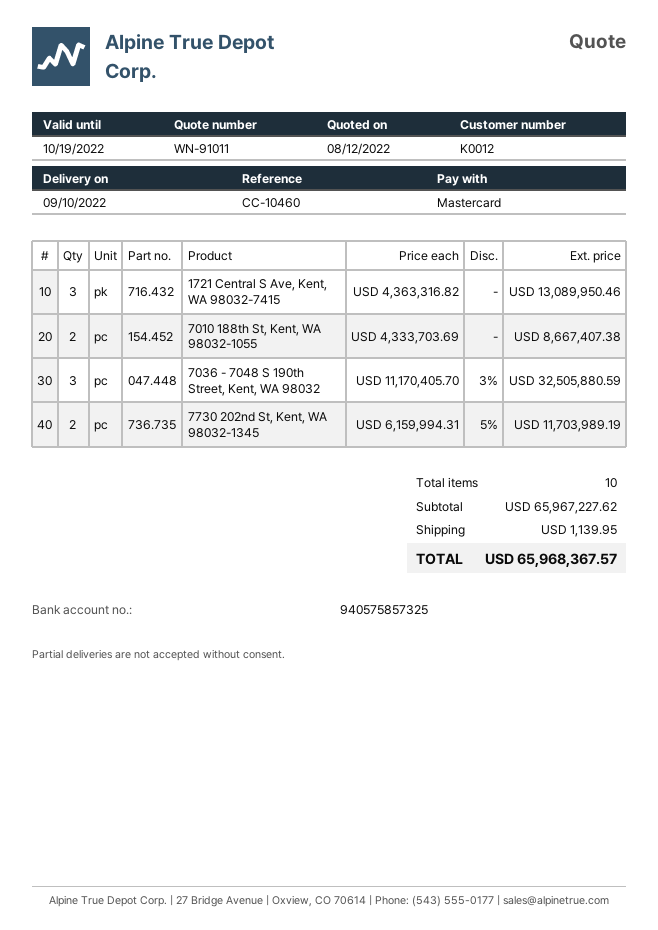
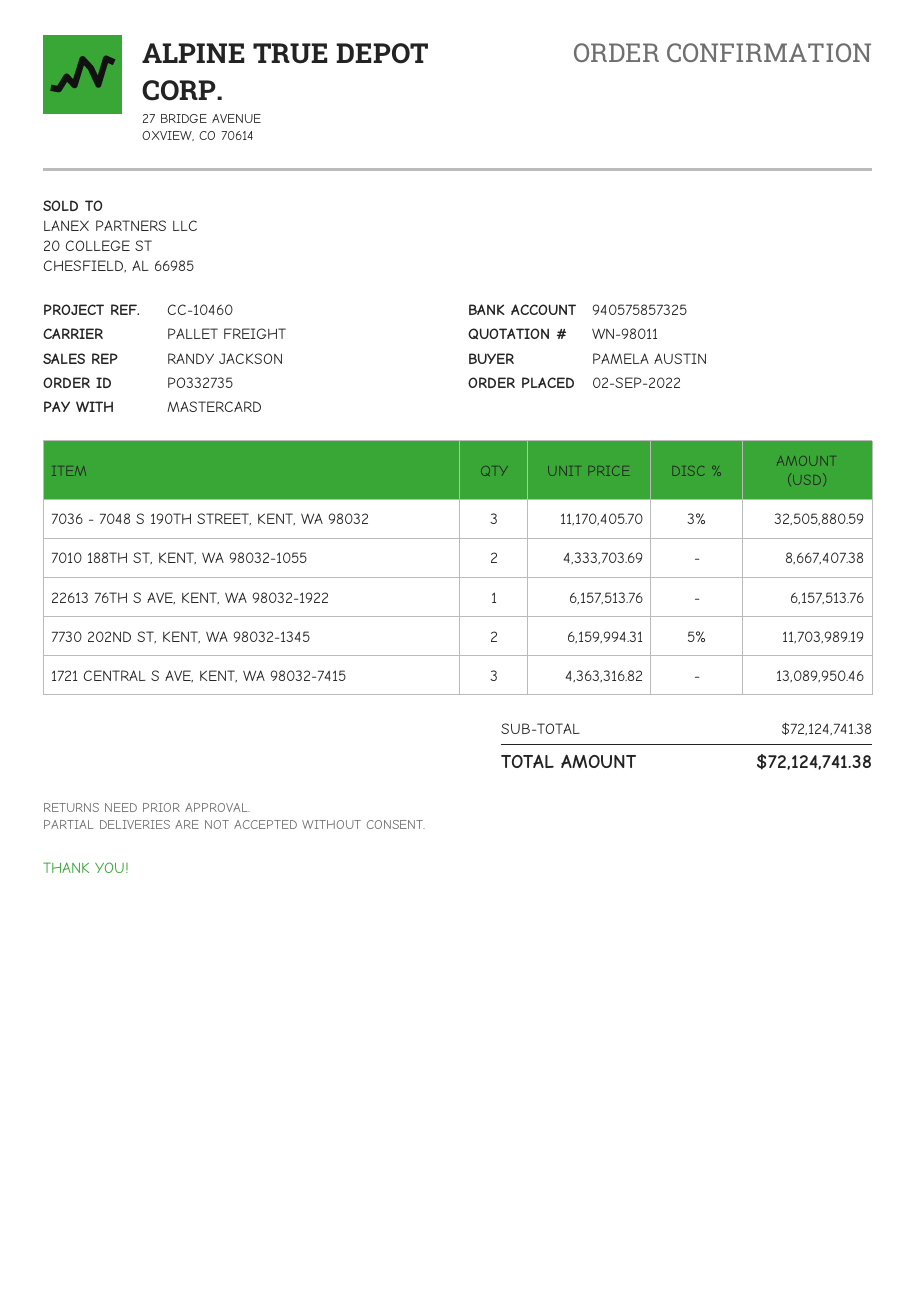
quote number: WN-91011 -> WN-98011
22613 76TH S AVE, KENT, WA 98032-1922: none -> 1 x 6157513.76 = 6157513.76
subtotal: 65967227.62 -> 72124741.38
shipping: 1139.95 -> none
total: 65968367.57 -> 72124741.38

